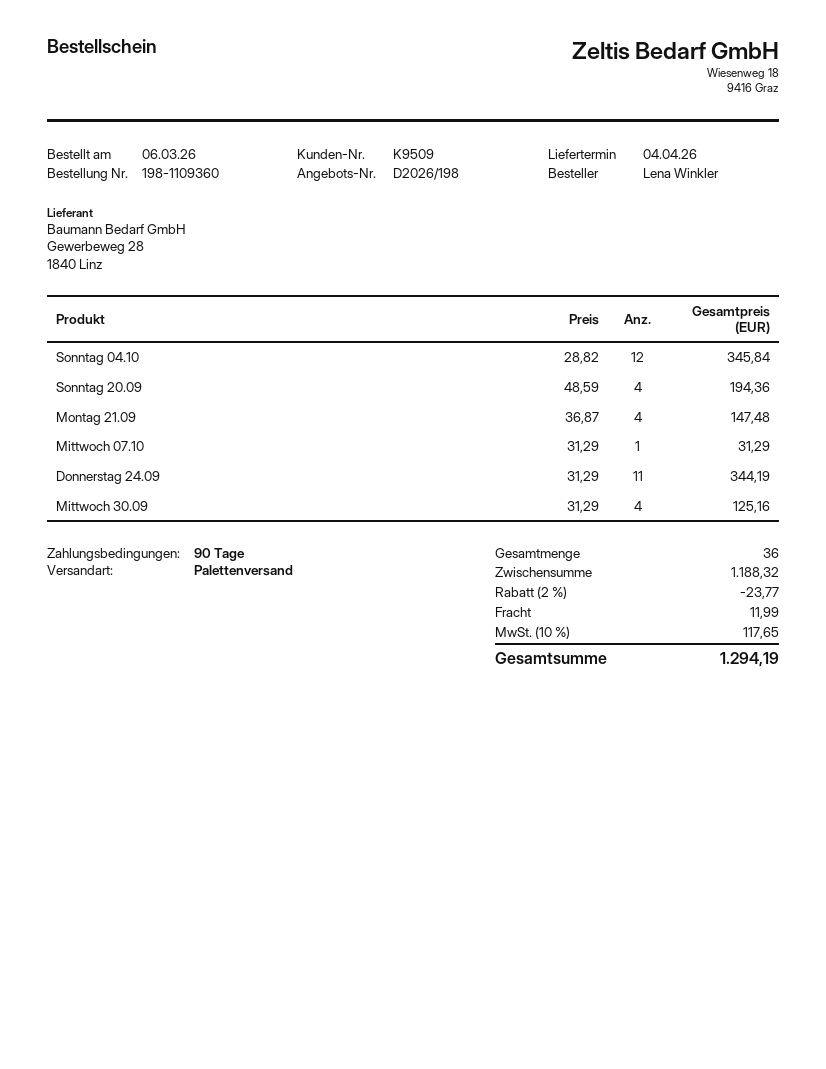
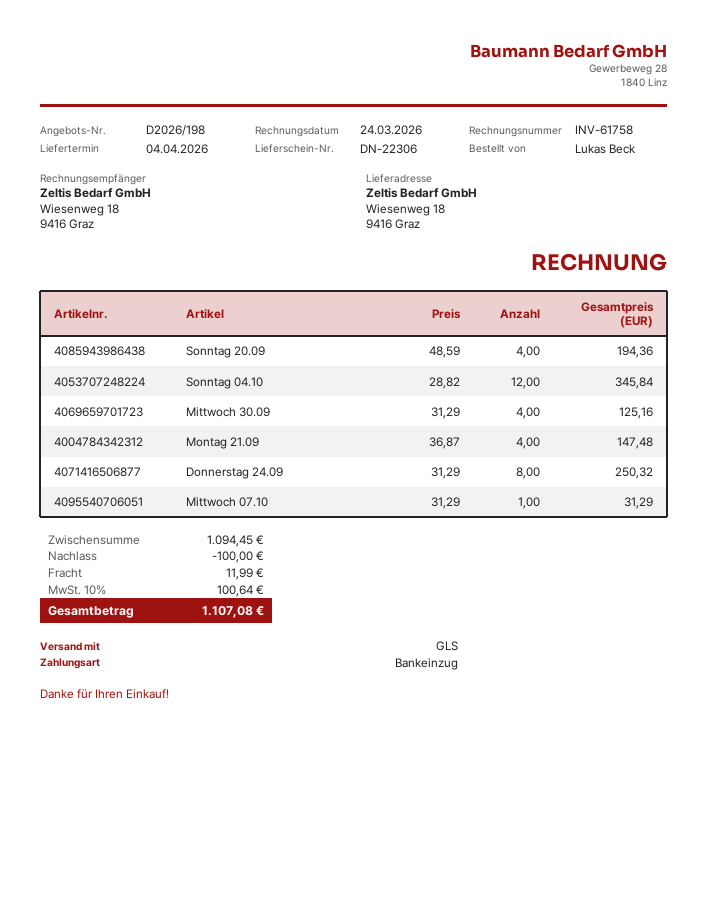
ordered by: Lena Winkler -> Lukas Beck
shipping method: pallet freight -> GLS
Donnerstag 24.09: 11 x 31.29 = 344.19 -> 8 x 31.29 = 250.32
subtotal: 1188.32 -> 1094.45
discount: 23.77 -> 100.00
tax: 10% = 117.65 -> 10% = 100.64
total: 1294.19 -> 1107.08

